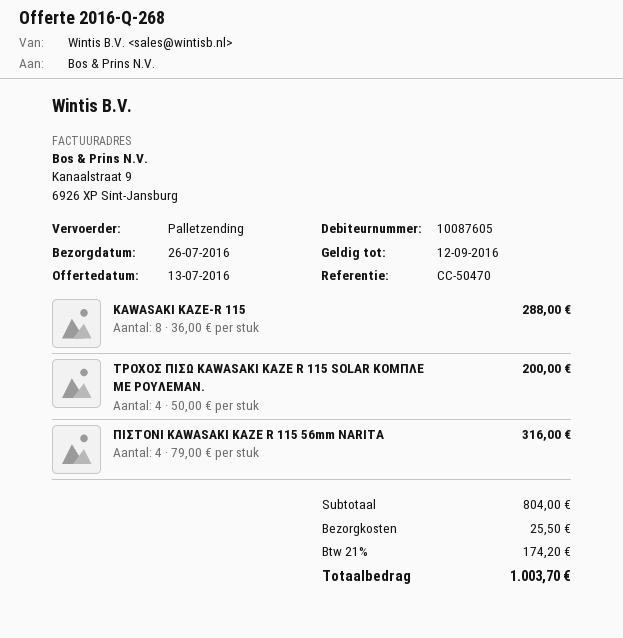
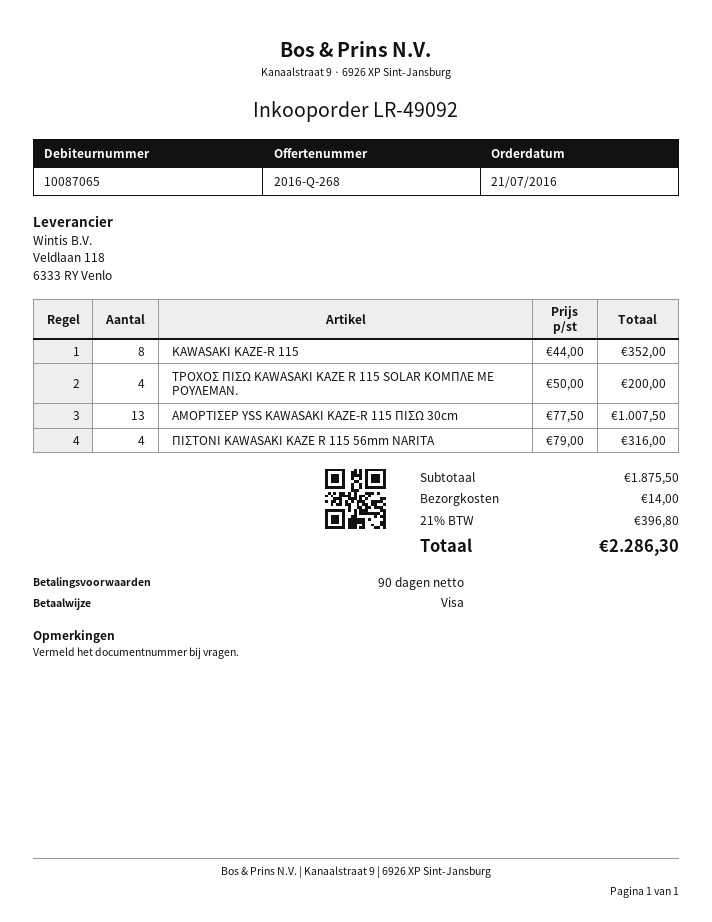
customer number: 10087605 -> 10087065
KAWASAKI KAZE-R 115: 8 x 36.00 = 288.00 -> 8 x 44.00 = 352.00
ΑΜΟΡΤΙΣΕΡ YSS KAWASAKI KAZE-R 115 ΠΙΣΩ 30cm: none -> 13 x 77.50 = 1007.50
subtotal: 804.00 -> 1875.50
shipping: 25.50 -> 14.00
tax: 21% = 174.20 -> 21% = 396.80
total: 1003.70 -> 2286.30

